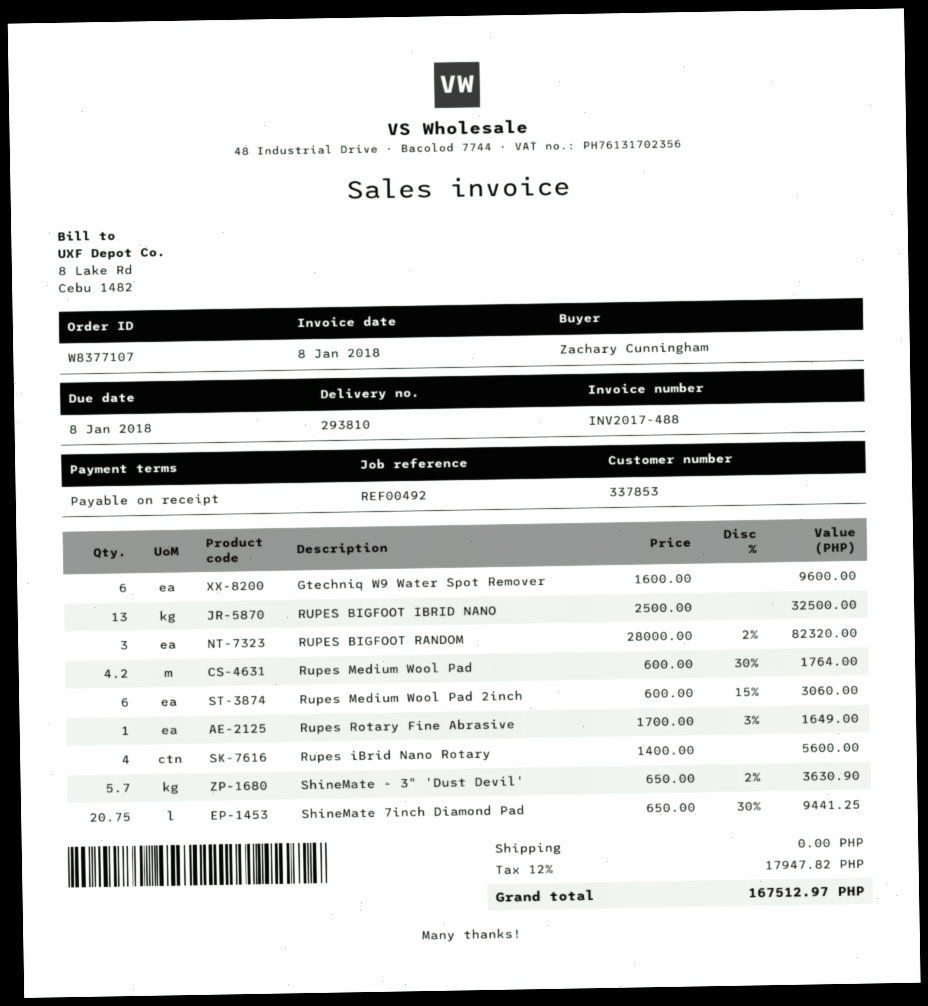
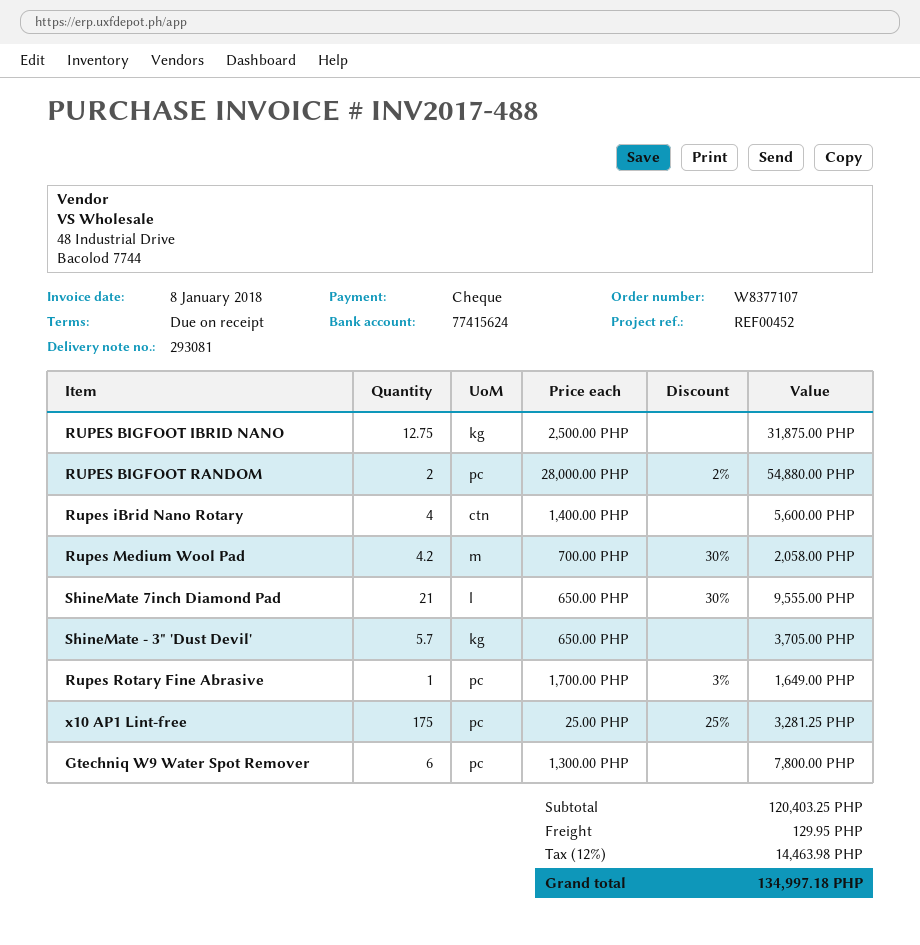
delivery note number: 293810 -> 293081
reference: REF00492 -> REF00452
Gtechniq W9 Water Spot Remover: 6 x 1600.00 = 9600.00 -> 6 x 1300.00 = 7800.00
RUPES BIGFOOT IBRID NANO: 13 x 2500.00 = 32500.00 -> 12.75 x 2500.00 = 31875.00
RUPES BIGFOOT RANDOM: 3 x 28000.00 - 2% = 82320.00 -> 2 x 28000.00 - 2% = 54880.00
Rupes Medium Wool Pad: 4.2 x 600.00 - 30% = 1764.00 -> 4.2 x 700.00 - 30% = 2058.00
Rupes Medium Wool Pad 2inch: 6 x 600.00 - 15% = 3060.00 -> none
ShineMate - 3" 'Dust Devil': 5.7 x 650.00 - 2% = 3630.90 -> 5.7 x 650.00 = 3705.00
ShineMate 7inch Diamond Pad: 20.75 x 650.00 - 30% = 9441.25 -> 21 x 650.00 - 30% = 9555.00
x10 AP1 Lint-free: none -> 175 x 25.00 - 25% = 3281.25
shipping: 0.00 -> 129.95
tax: 12% = 17947.82 -> 12% = 14463.98
total: 167512.97 -> 134997.18

